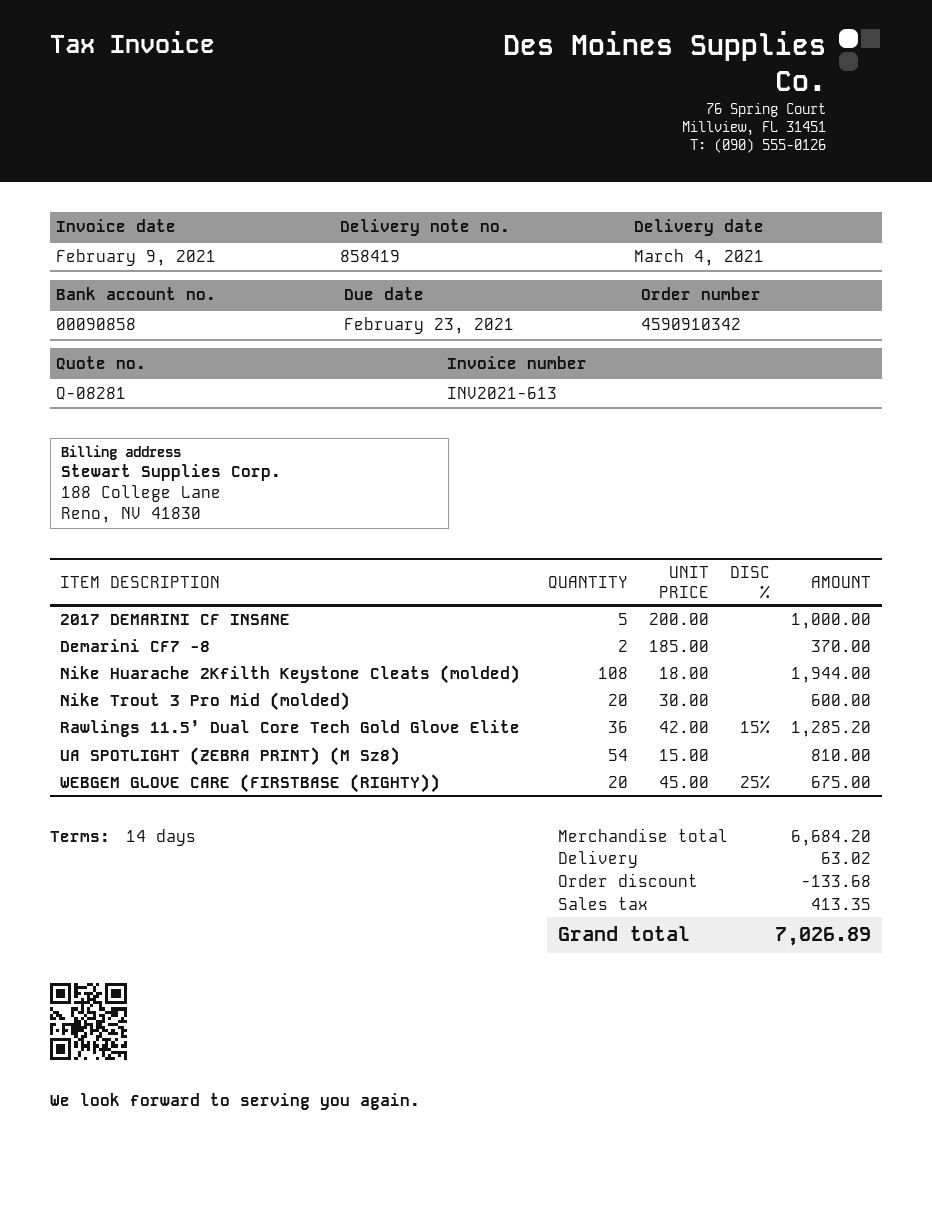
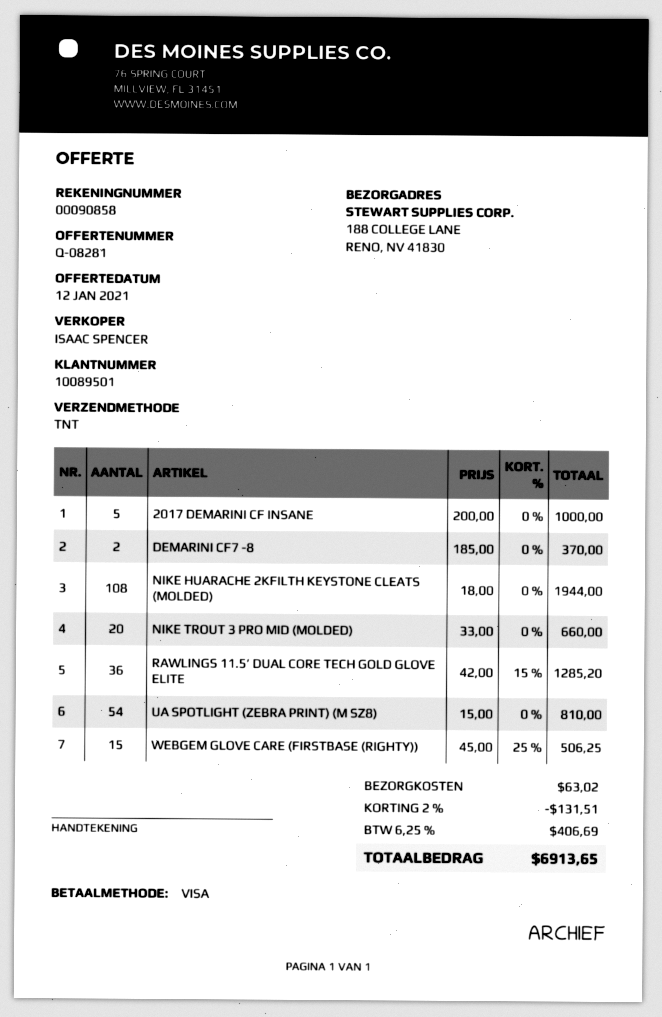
Nike Trout 3 Pro Mid (molded): 20 x 30.00 = 600.00 -> 20 x 33.00 = 660.00
WEBGEM GLOVE CARE (FIRSTBASE (RIGHTY)): 20 x 45.00 - 25% = 675.00 -> 15 x 45.00 - 25% = 506.25
discount: 133.68 -> 131.51
tax: 413.35 -> 406.69
total: 7026.89 -> 6913.65

